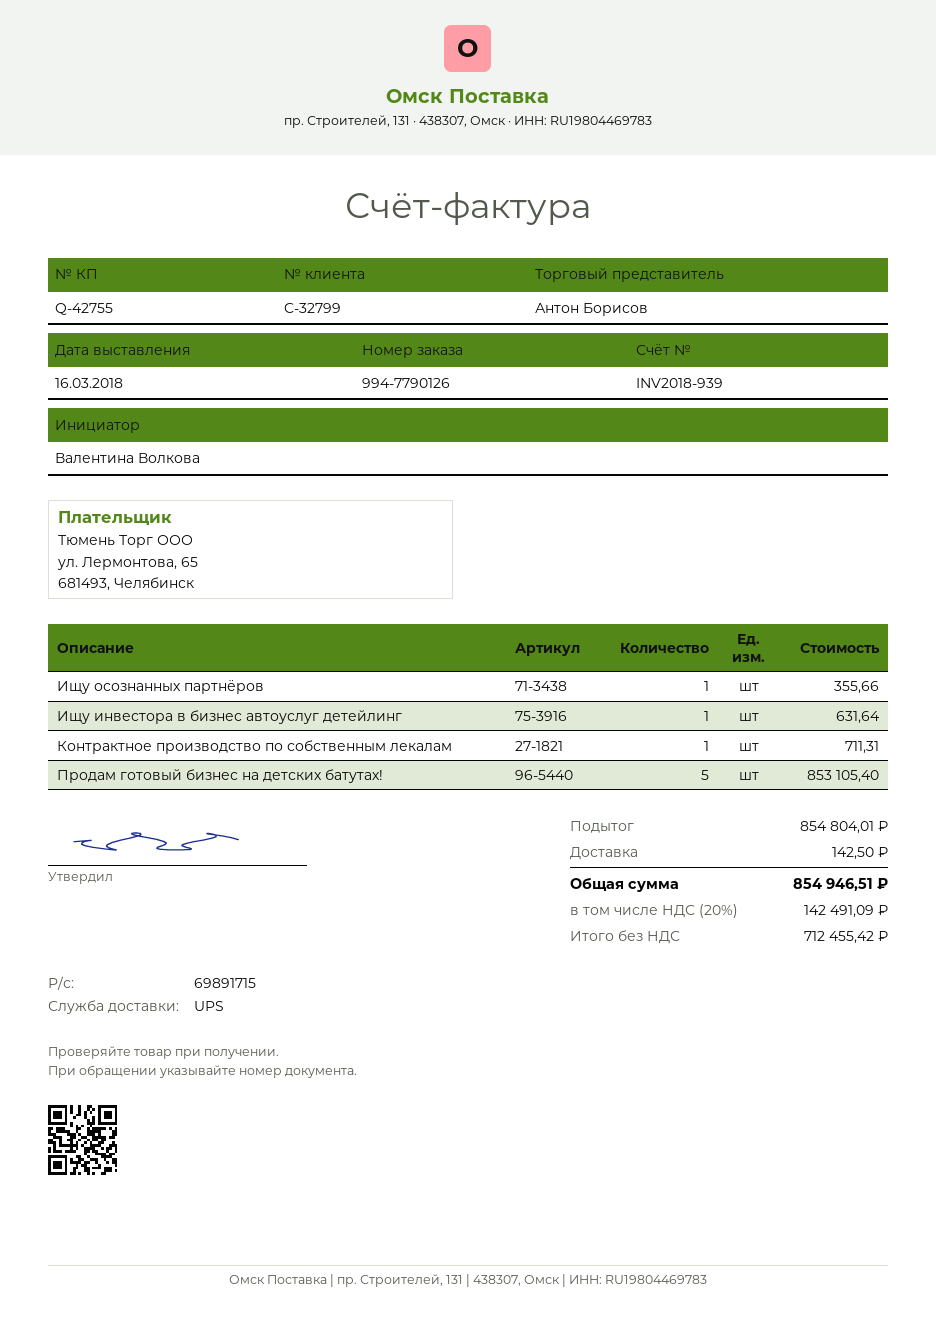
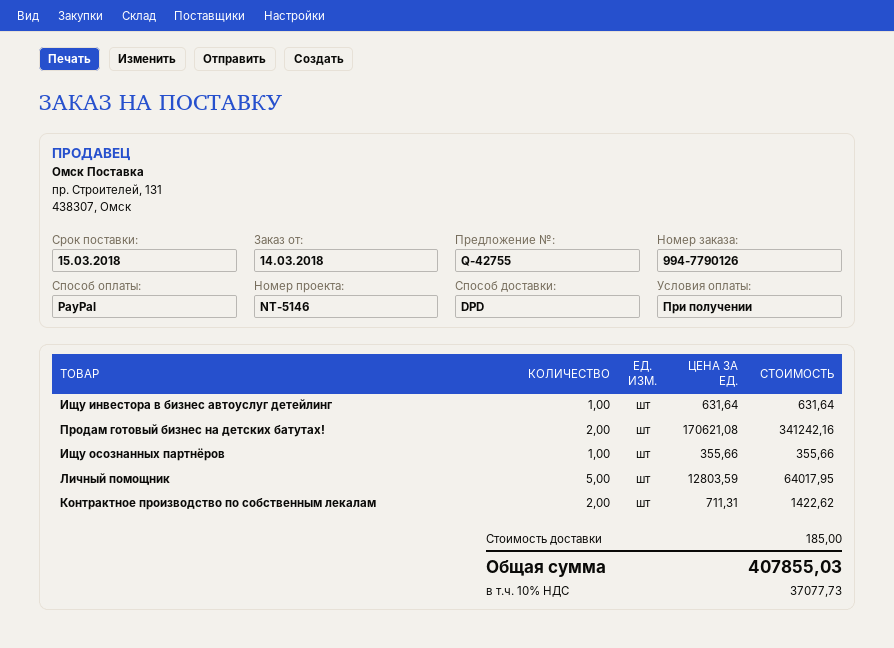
shipping method: UPS -> DPD
Контрактное производство по собственным лекалам: 1 for 711.31 -> 2 for 1422.62
Продам готовый бизнес на детских батутах!: 5 for 853105.40 -> 2 for 341242.16
Личный помощник: none -> 5 for 64017.95
shipping: 142.50 -> 185.00
tax: 20% = 142491.09 -> 10% = 37077.73
total: 854946.51 -> 407855.03

